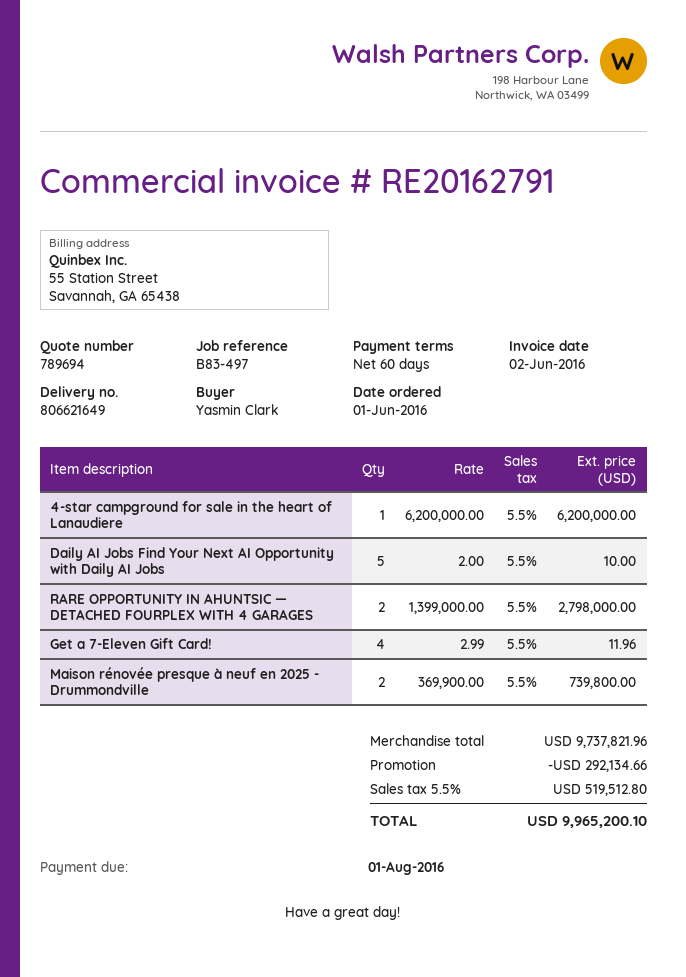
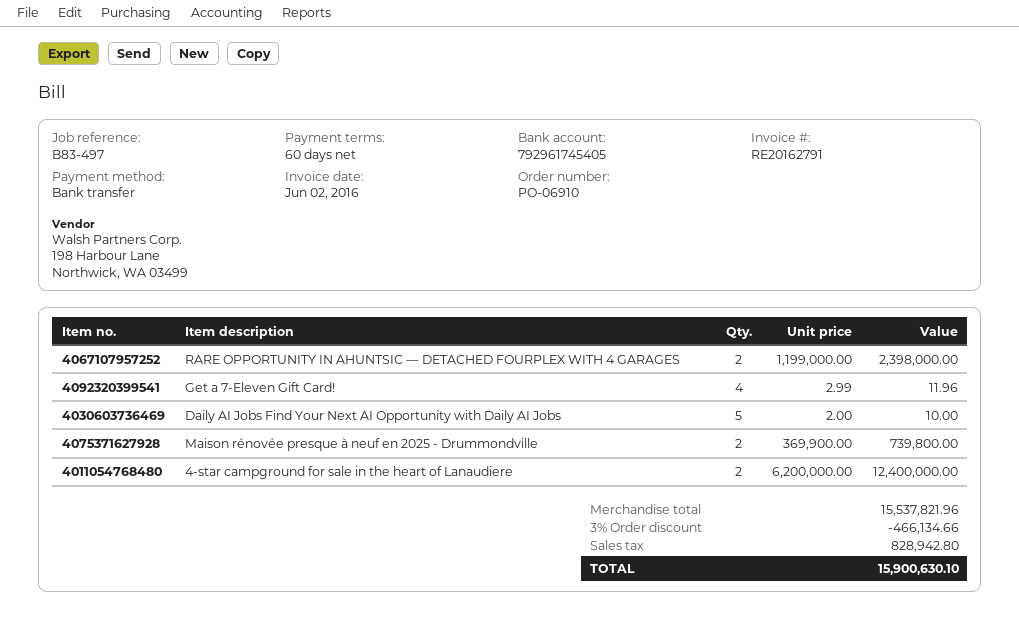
4-star campground for sale in the heart of Lanaudiere: 1 x 6200000.00 = 6200000.00 -> 2 x 6200000.00 = 12400000.00
RARE OPPORTUNITY IN AHUNTSIC — DETACHED FOURPLEX WITH 4 GARAGES: 2 x 1399000.00 = 2798000.00 -> 2 x 1199000.00 = 2398000.00
subtotal: 9737821.96 -> 15537821.96
discount: 292134.66 -> 466134.66
tax: 519512.80 -> 828942.80
total: 9965200.10 -> 15900630.10

